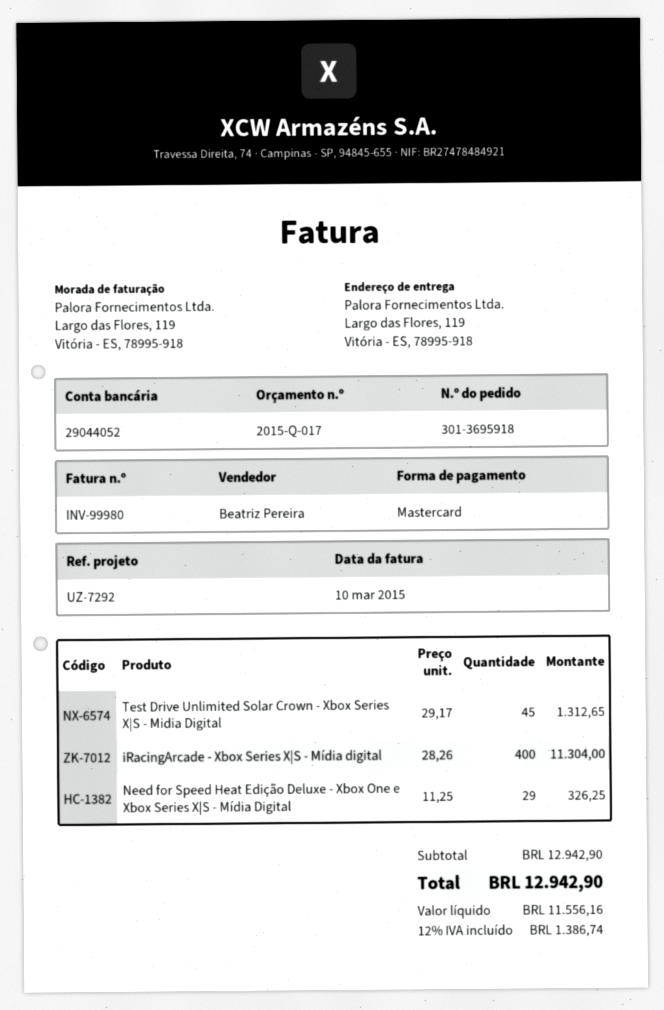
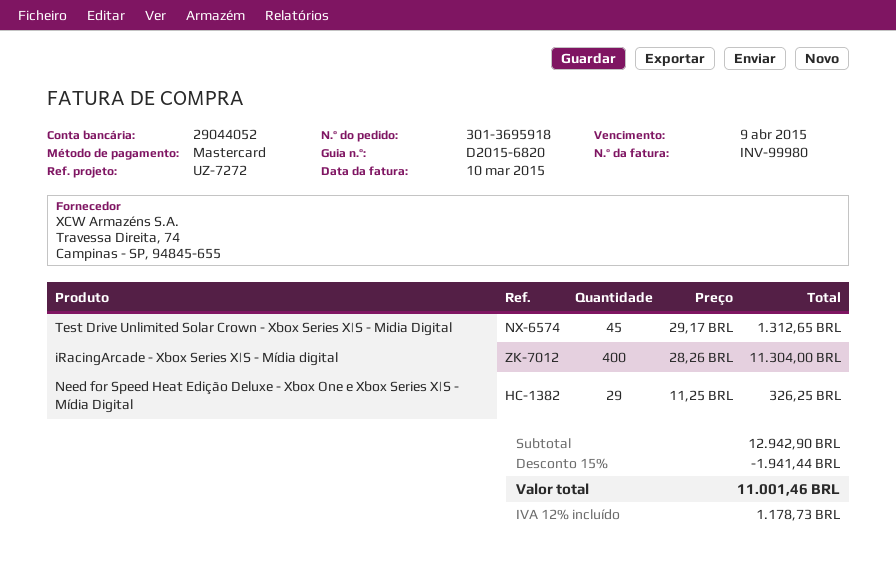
reference: UZ-7292 -> UZ-7272
discount: none -> 15% = 1941.44
tax: 12% = 1386.74 -> 12% = 1178.73
total: 12942.90 -> 11001.46

